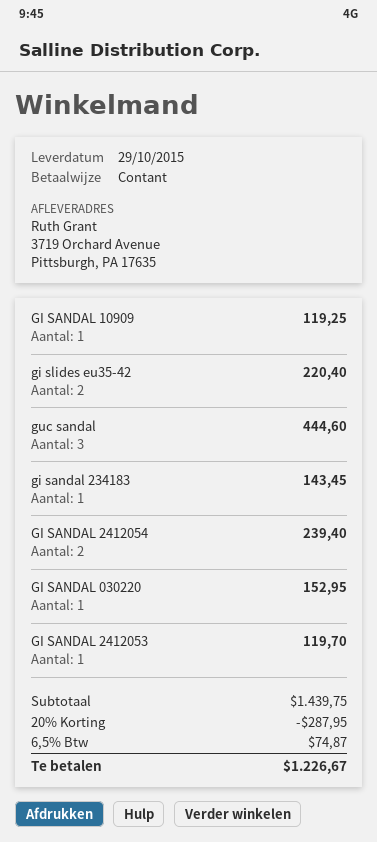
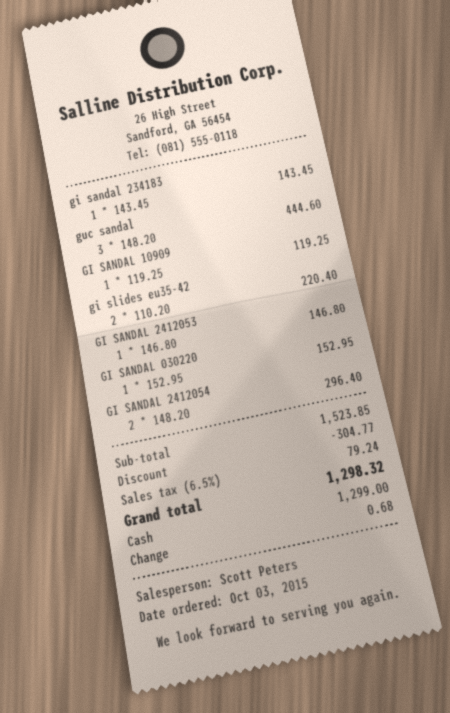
GI SANDAL 2412054: 2 for 239.40 -> 2 for 296.40
GI SANDAL 2412053: 1 for 119.70 -> 1 for 146.80
subtotal: 1439.75 -> 1523.85
discount: 287.95 -> 304.77
tax: 6.5% = 74.87 -> 6.5% = 79.24
total: 1226.67 -> 1298.32

